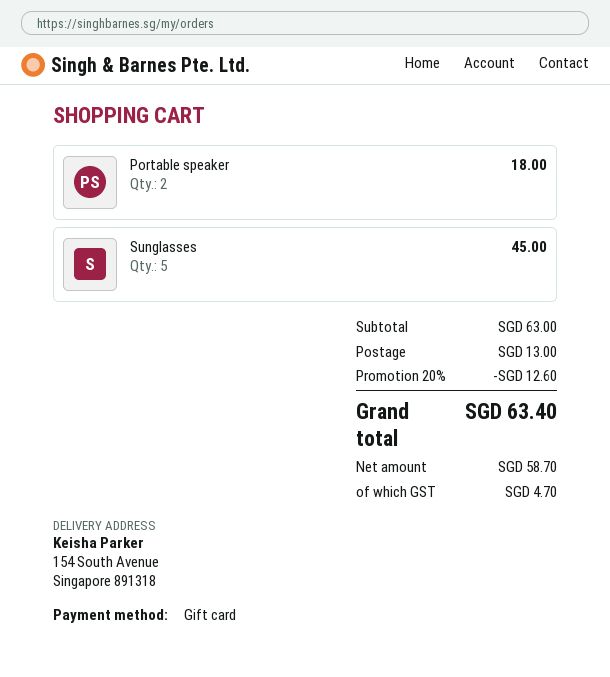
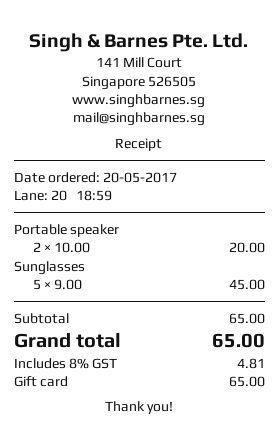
Portable speaker: 2 for 18.00 -> 2 for 20.00
subtotal: 63.00 -> 65.00
discount: 20% = 12.60 -> none
shipping: 13.00 -> none
tax: 4.70 -> 4.81
total: 63.40 -> 65.00

